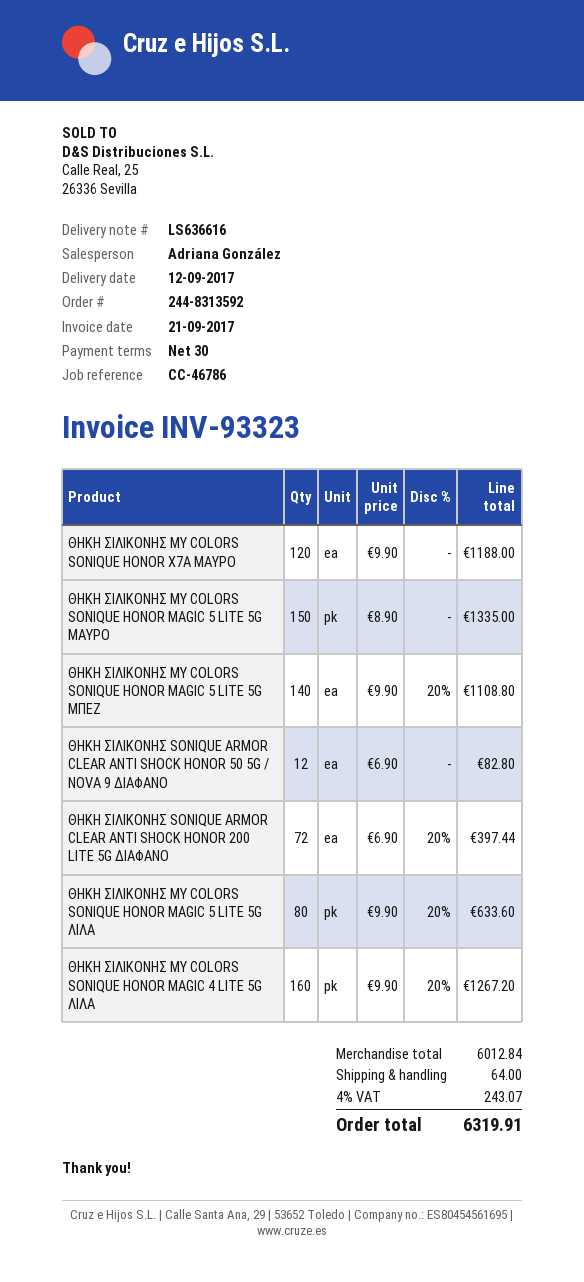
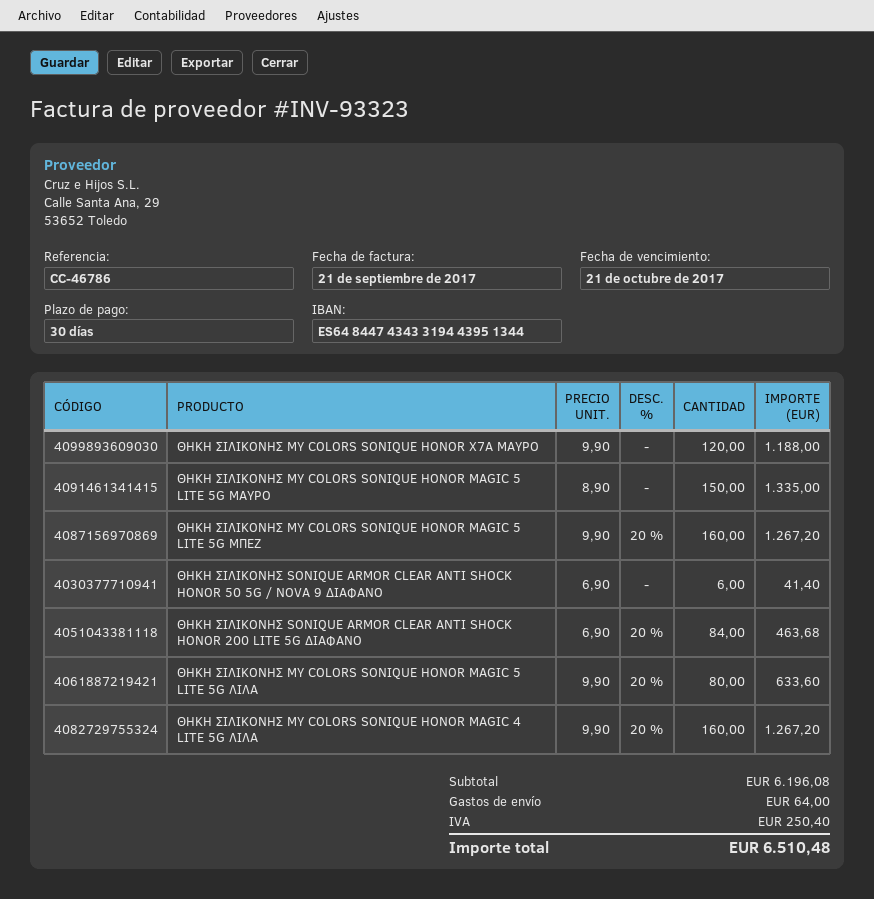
ΘΗΚΗ ΣΙΛΙΚΟΝΗΣ MY COLORS SONIQUE HONOR MAGIC 5 LITE 5G ΜΠΕΖ: 140 x 9.90 - 20% = 1108.80 -> 160 x 9.90 - 20% = 1267.20
ΘΗΚΗ ΣΙΛΙΚΟΝΗΣ SONIQUE ARMOR CLEAR ANTI SHOCK HONOR 50 5G / NOVA 9 ΔΙΑΦΑΝΟ: 12 x 6.90 = 82.80 -> 6 x 6.90 = 41.40
ΘΗΚΗ ΣΙΛΙΚΟΝΗΣ SONIQUE ARMOR CLEAR ANTI SHOCK HONOR 200 LITE 5G ΔΙΑΦΑΝΟ: 72 x 6.90 - 20% = 397.44 -> 84 x 6.90 - 20% = 463.68
subtotal: 6012.84 -> 6196.08
tax: 243.07 -> 250.40
total: 6319.91 -> 6510.48

